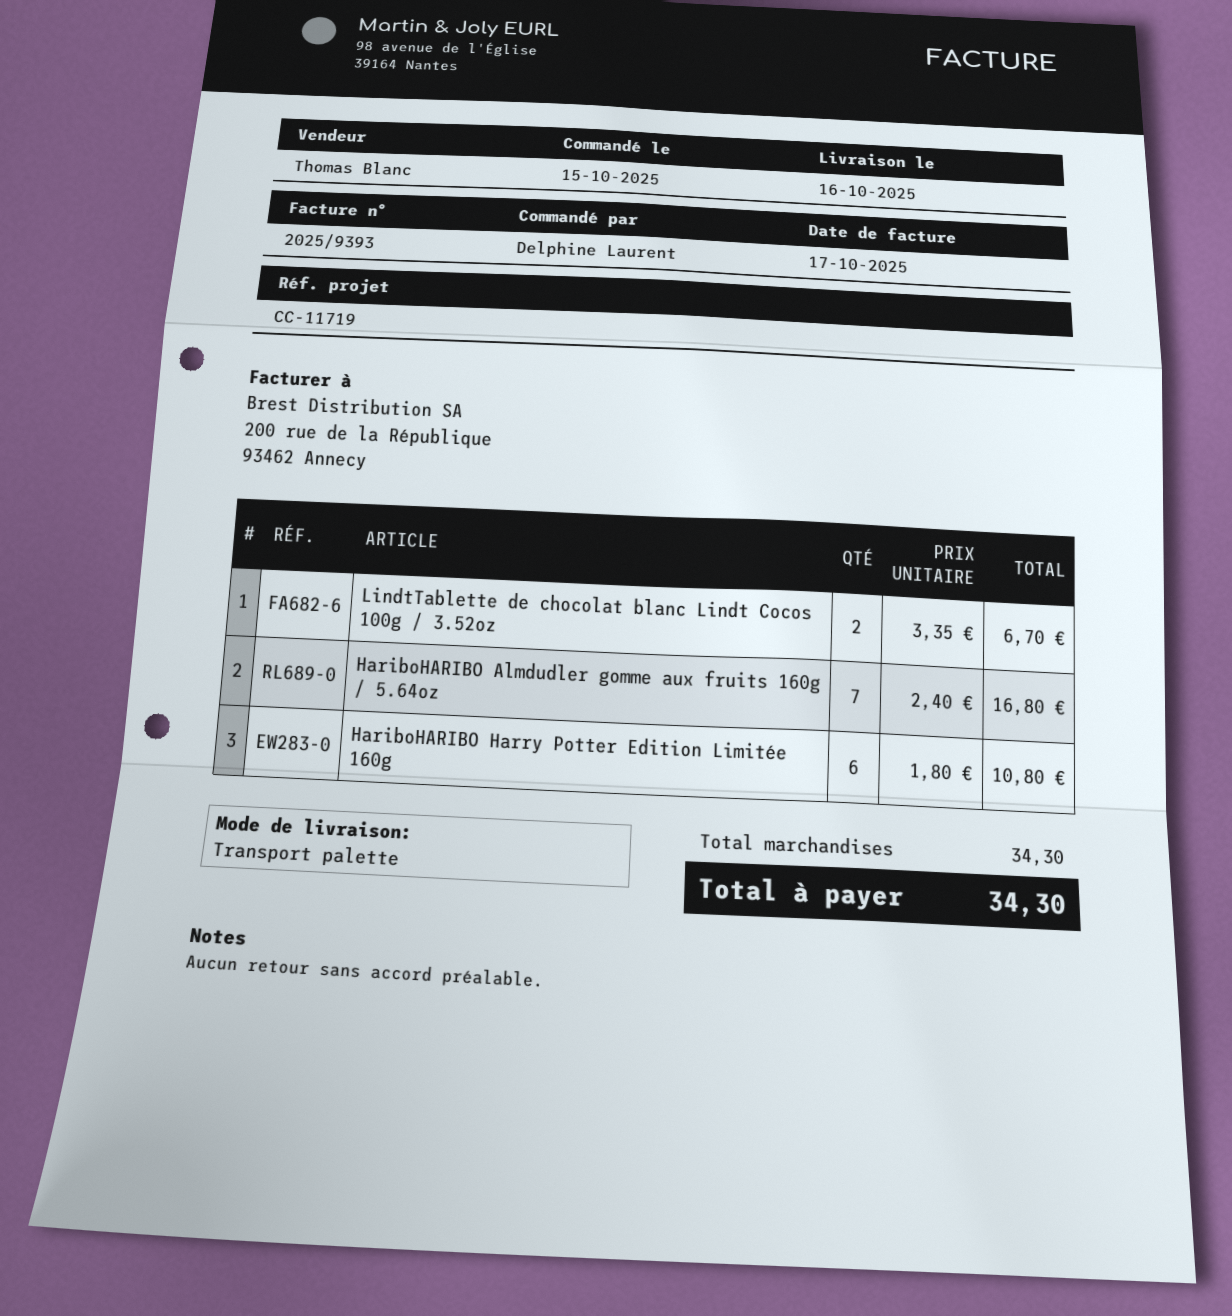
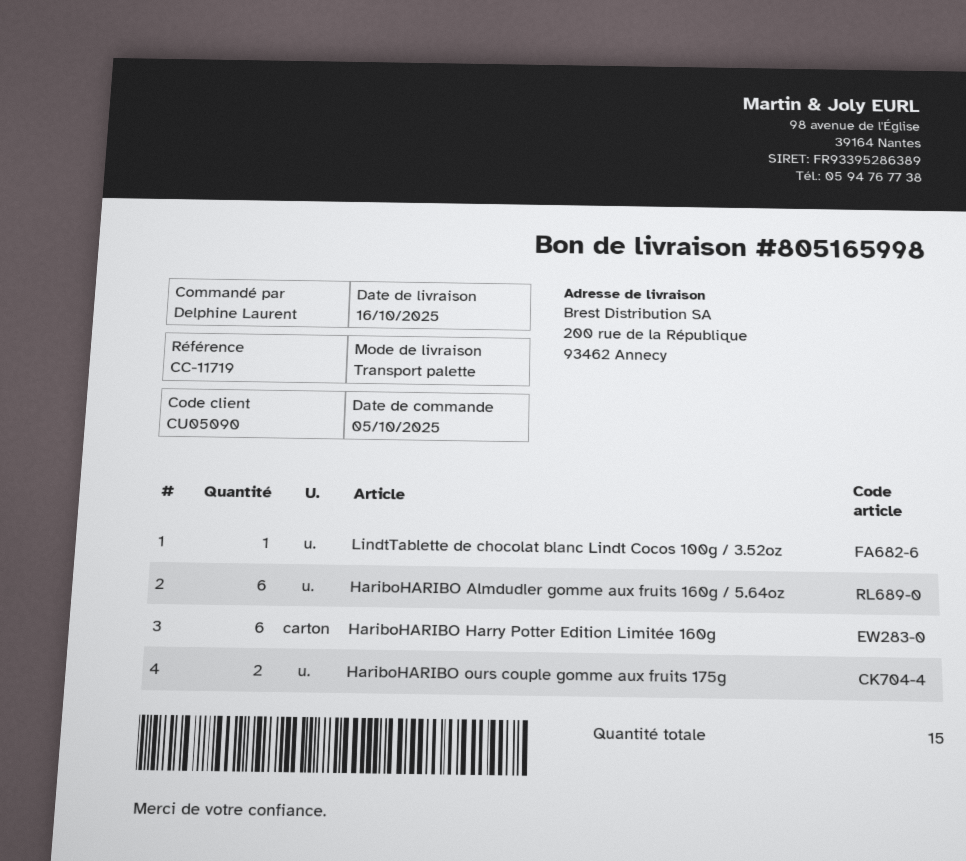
order date: 2025-10-15 -> 2025-10-05
LindtTablette de chocolat blanc Lindt Cocos 100g / 3.52oz: 2 -> 1
HariboHARIBO Almdudler gomme aux fruits 160g / 5.64oz: 7 -> 6
HariboHARIBO ours couple gomme aux fruits 175g: none -> 2

